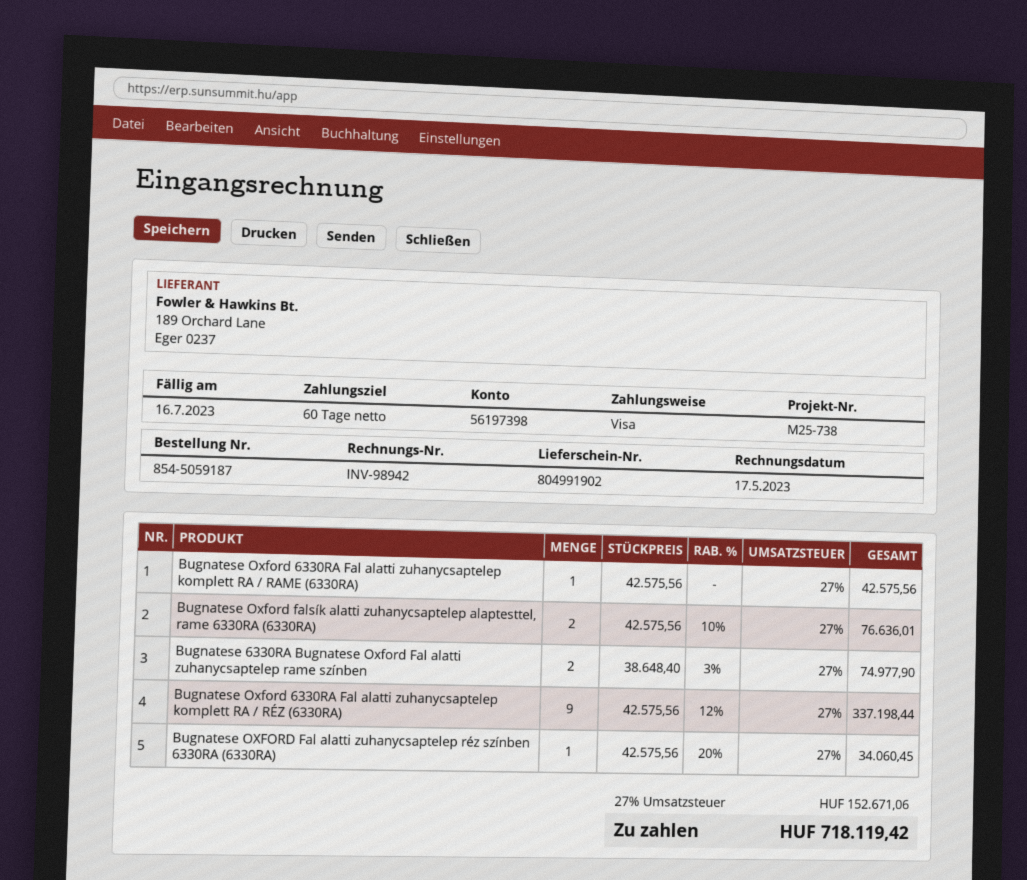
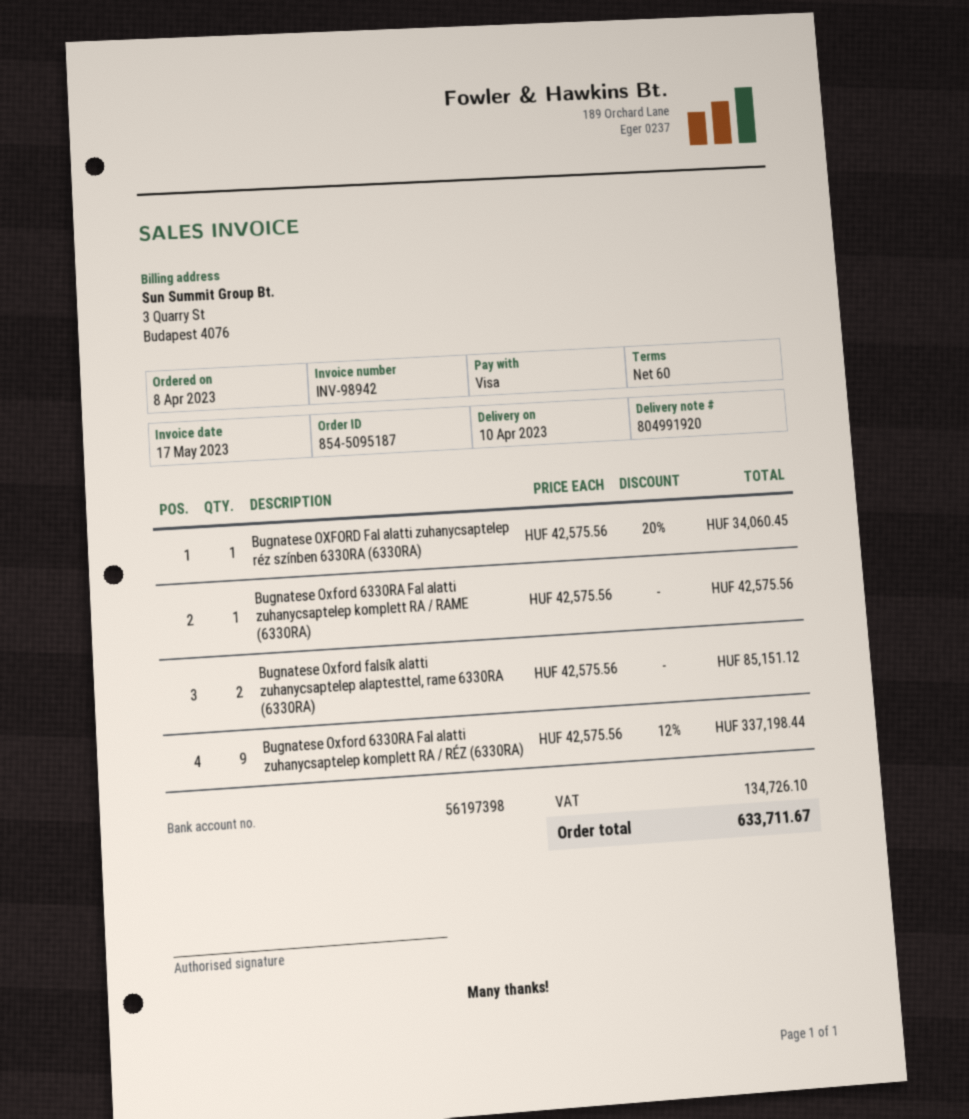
order number: 854-5059187 -> 854-5095187
delivery note number: 804991902 -> 804991920
Bugnatese Oxford falsík alatti zuhanycsaptelep alaptesttel, rame 6330RA (6330RA): 2 x 42575.56 - 10% = 76636.01 -> 2 x 42575.56 = 85151.12
Bugnatese 6330RA Bugnatese Oxford Fal alatti zuhanycsaptelep rame színben: 2 x 38648.40 - 3% = 74977.90 -> none
tax: 152671.06 -> 134726.10
total: 718119.42 -> 633711.67

